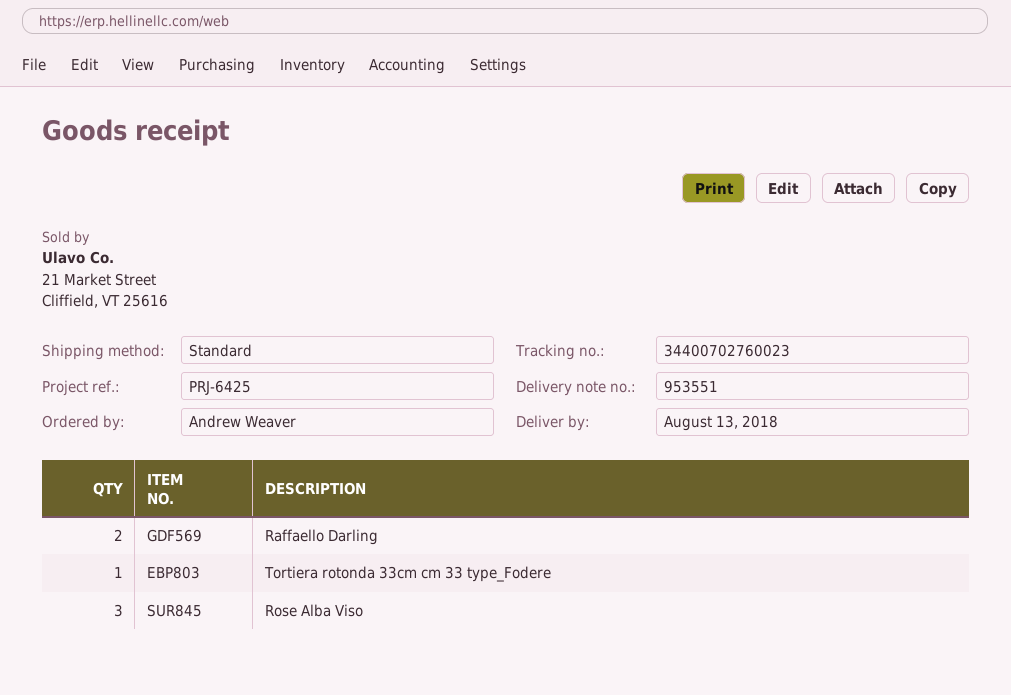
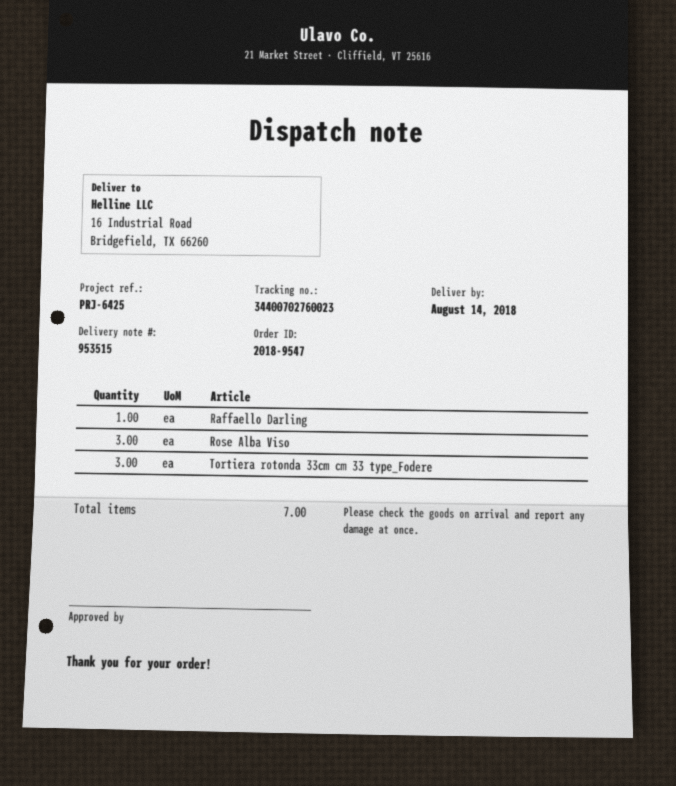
delivery note number: 953551 -> 953515
delivery date: 2018-08-13 -> 2018-08-14
Raffaello Darling: 2 -> 1
Tortiera rotonda 33cm cm 33 type_Fodere: 1 -> 3

